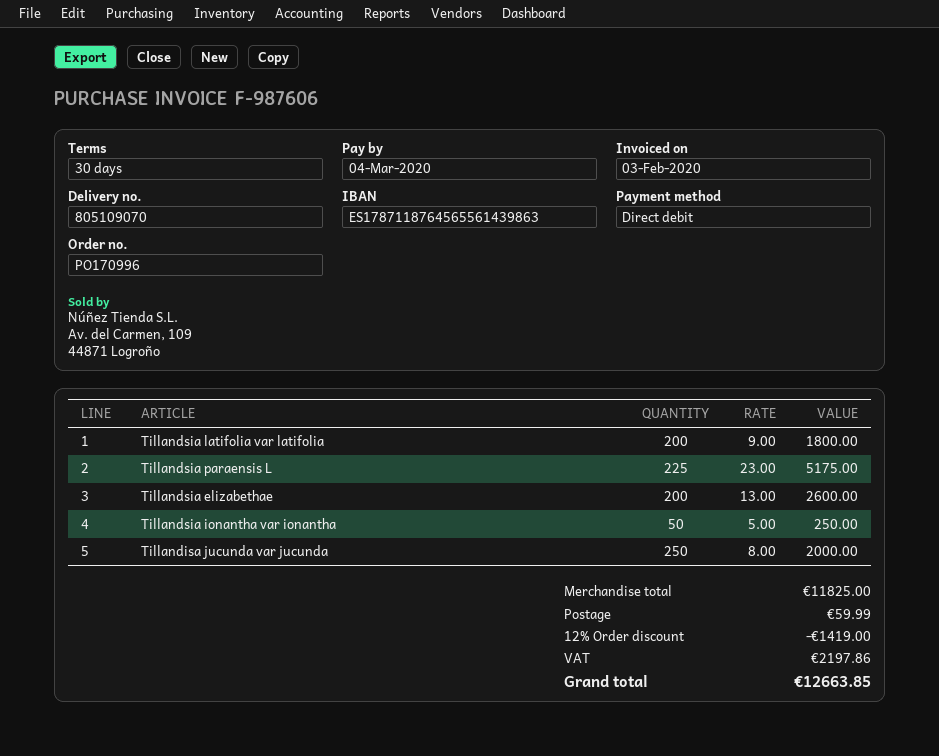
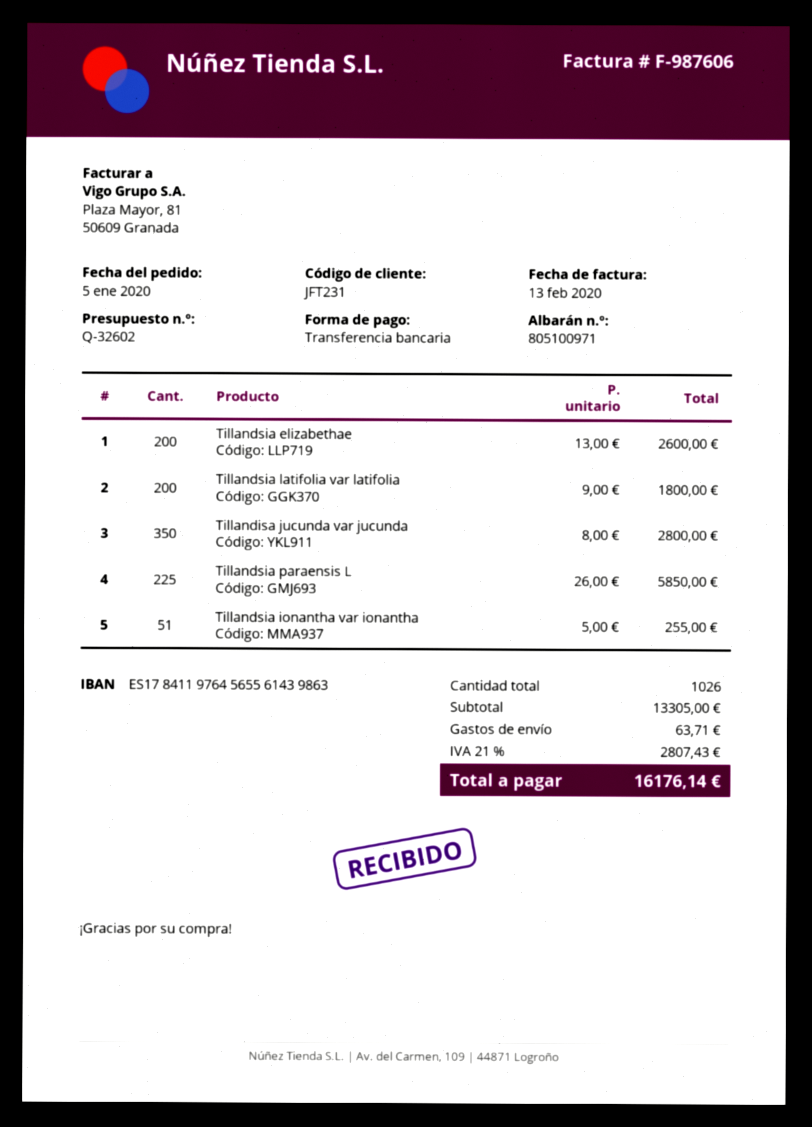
delivery note number: 805109070 -> 805100971
invoice date: 2020-02-03 -> 2020-02-13
payment method: direct debit -> bank transfer
bank account: ES1787118764565561439863 -> ES1784119764565561439863
Tillandsia paraensis L: 225 x 23.00 = 5175.00 -> 225 x 26.00 = 5850.00
Tillandsia ionantha var ionantha: 50 x 5.00 = 250.00 -> 51 x 5.00 = 255.00
Tillandisa jucunda var jucunda: 250 x 8.00 = 2000.00 -> 350 x 8.00 = 2800.00
subtotal: 11825.00 -> 13305.00
discount: 12% = 1419.00 -> none
shipping: 59.99 -> 63.71
tax: 2197.86 -> 2807.43
total: 12663.85 -> 16176.14

